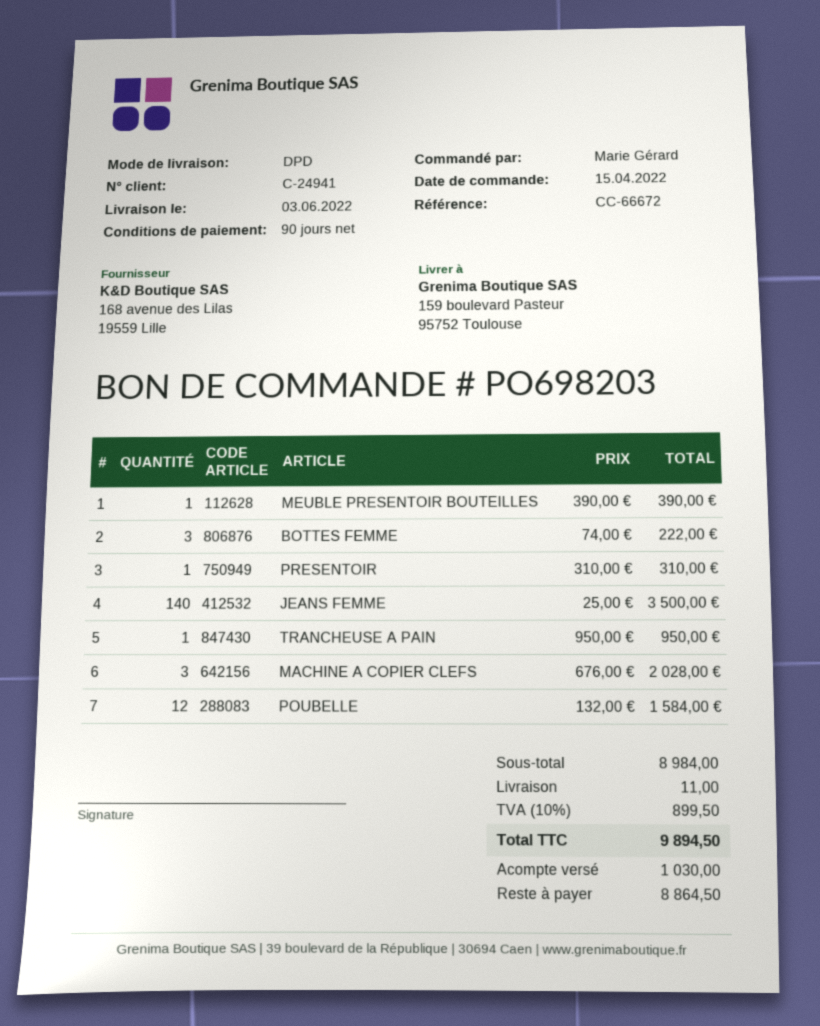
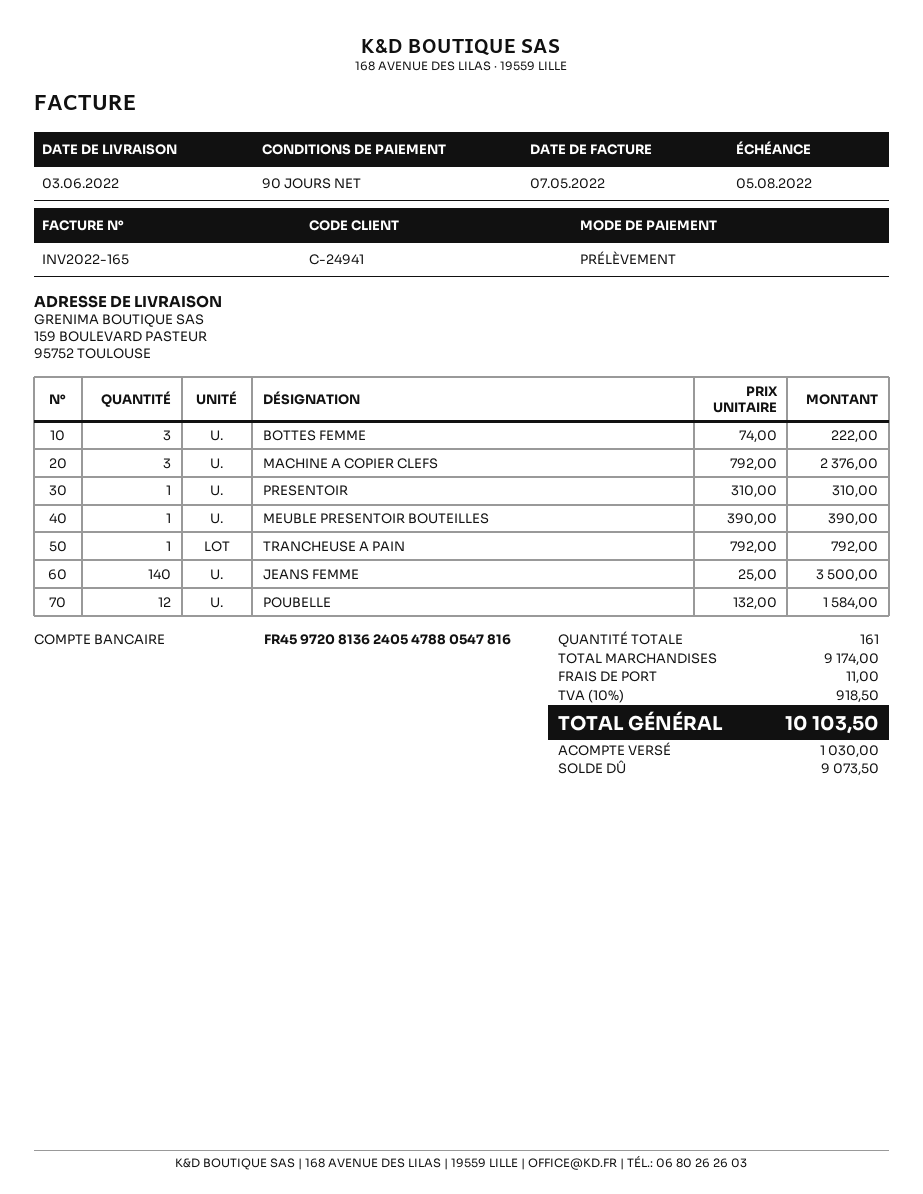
TRANCHEUSE A PAIN: 1 x 950.00 = 950.00 -> 1 x 792.00 = 792.00
MACHINE A COPIER CLEFS: 3 x 676.00 = 2028.00 -> 3 x 792.00 = 2376.00
subtotal: 8984.00 -> 9174.00
tax: 10% = 899.50 -> 10% = 918.50
total: 9894.50 -> 10103.50
balance: 8864.50 -> 9073.50

